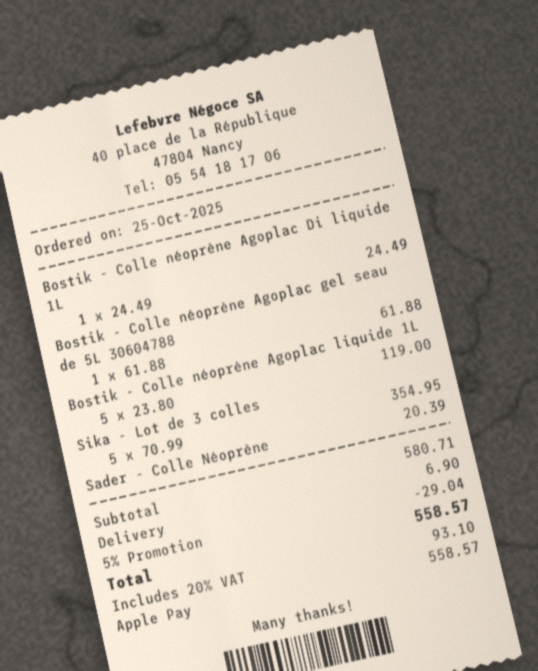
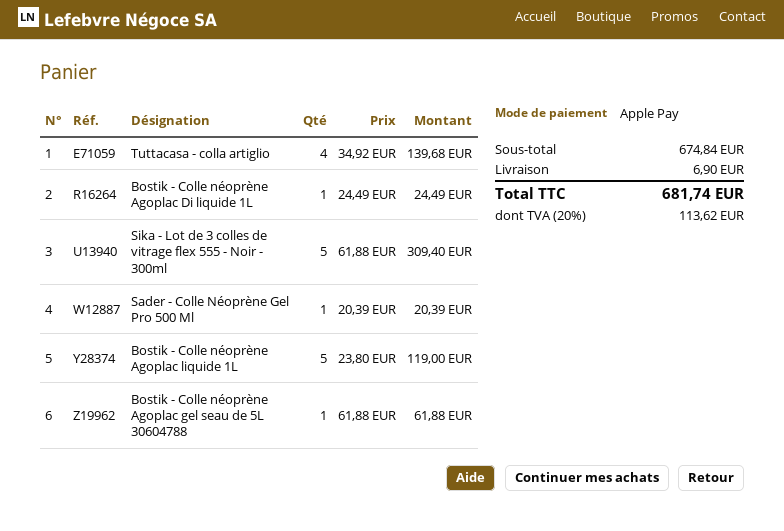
Sika - Lot de 3 colles: 5 x 70.99 = 354.95 -> 5 x 61.88 = 309.40
Tuttacasa - colla artiglio: none -> 4 x 34.92 = 139.68
subtotal: 580.71 -> 674.84
discount: 5% = 29.04 -> none
tax: 20% = 93.10 -> 20% = 113.62
total: 558.57 -> 681.74

